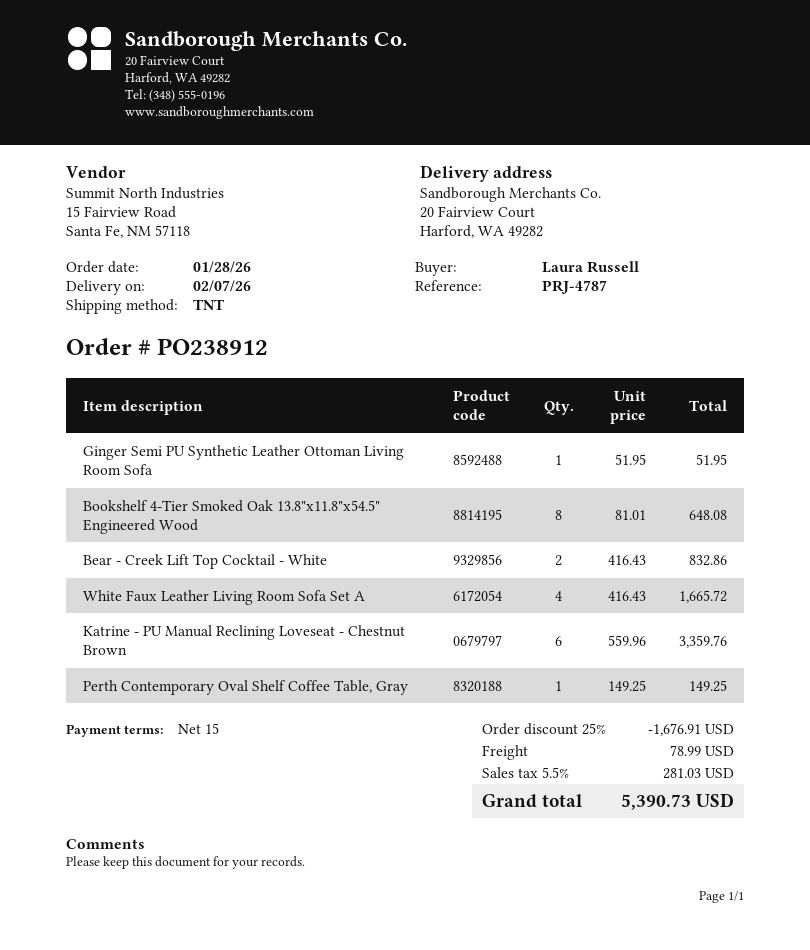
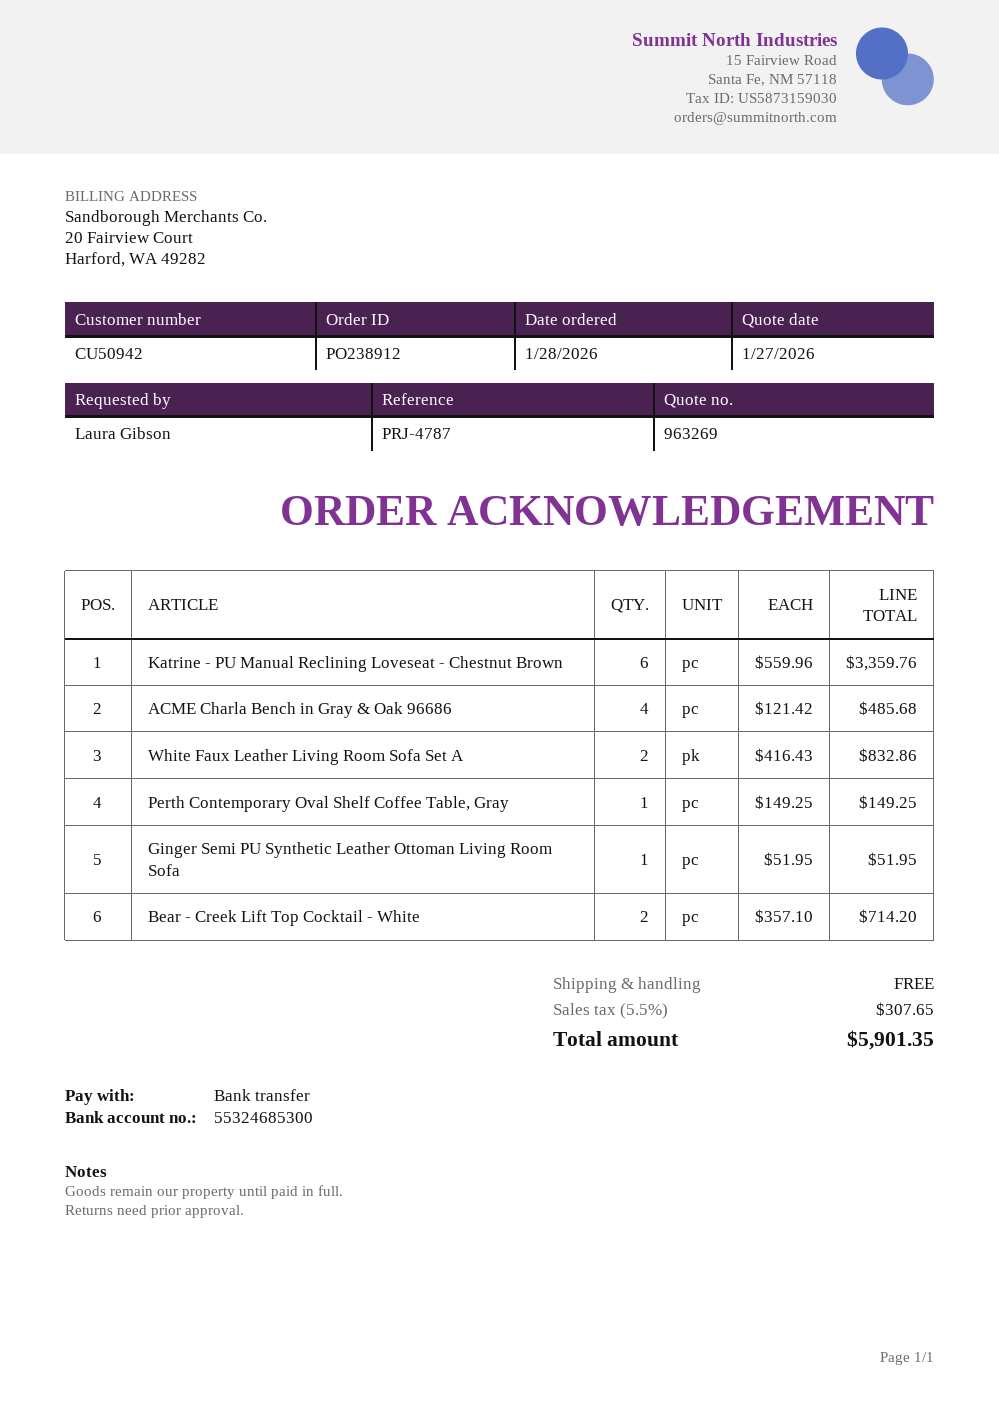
ordered by: Laura Russell -> Laura Gibson
Bookshelf 4-Tier Smoked Oak 13.8"x11.8"x54.5" Engineered Wood: 8 x 81.01 = 648.08 -> none
Bear - Creek Lift Top Cocktail - White: 2 x 416.43 = 832.86 -> 2 x 357.10 = 714.20
White Faux Leather Living Room Sofa Set A: 4 x 416.43 = 1665.72 -> 2 x 416.43 = 832.86
ACME Charla Bench in Gray & Oak 96686: none -> 4 x 121.42 = 485.68
discount: 25% = 1676.91 -> none
shipping: 78.99 -> 0.00
tax: 5.5% = 281.03 -> 5.5% = 307.65
total: 5390.73 -> 5901.35

